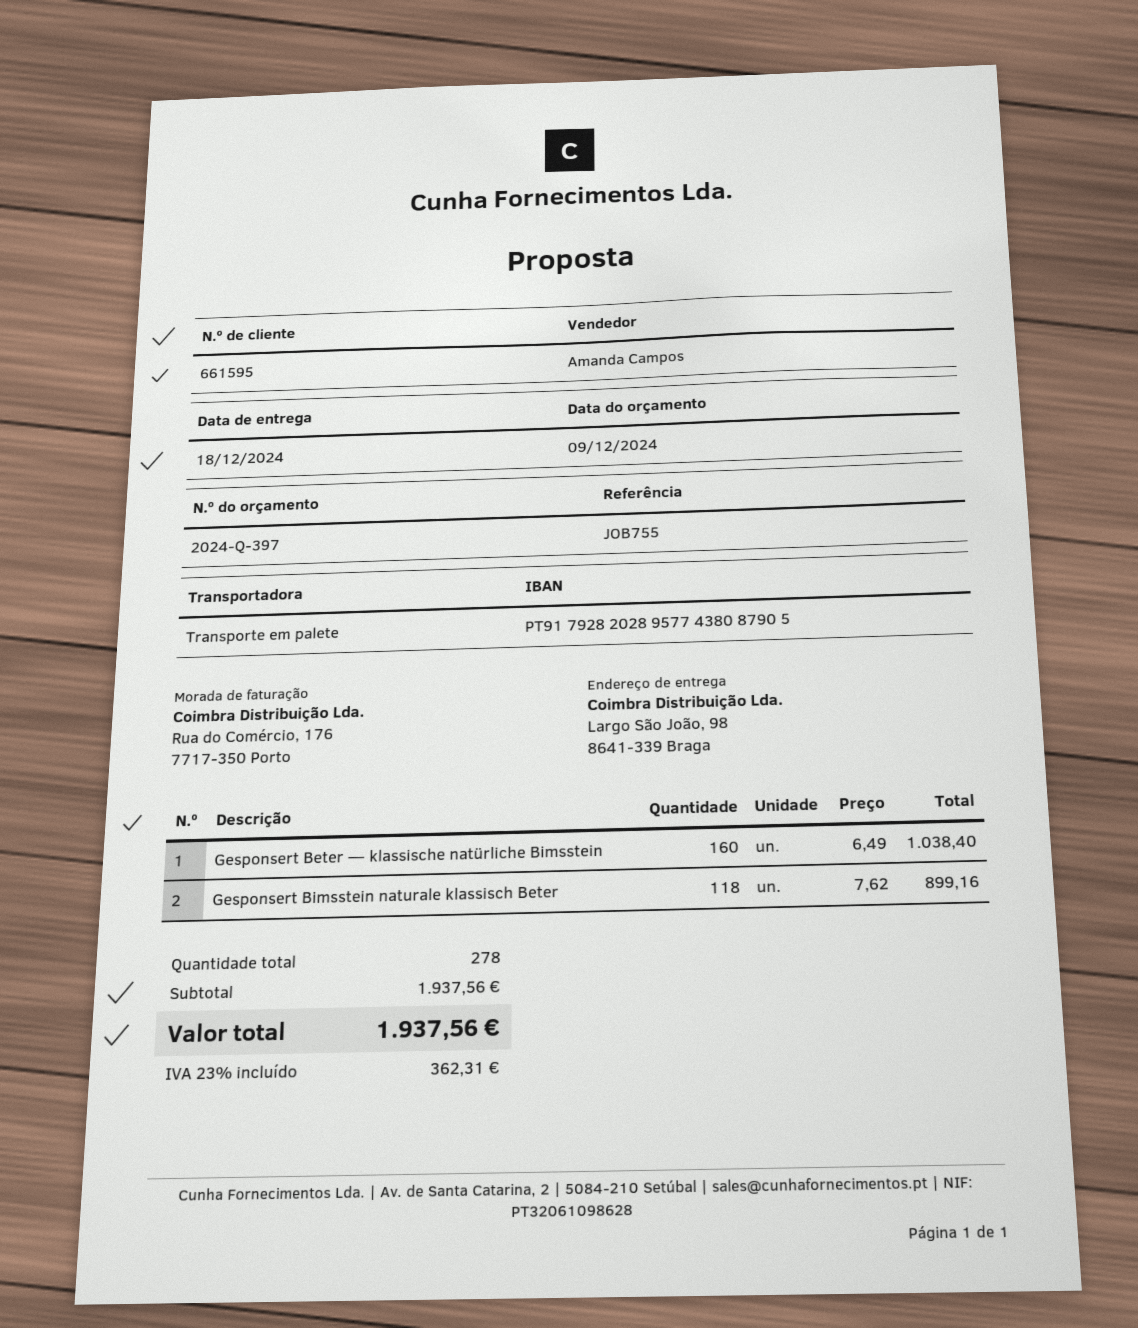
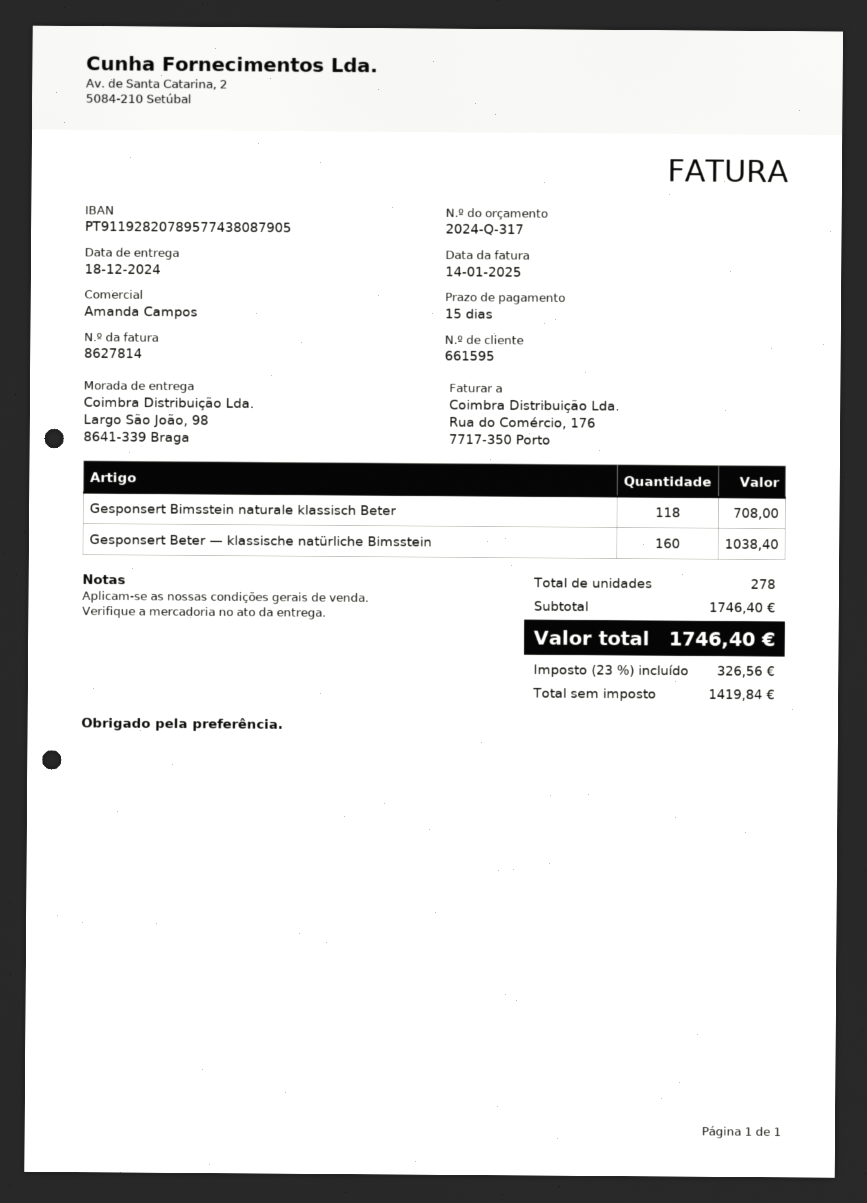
quote number: 2024-Q-397 -> 2024-Q-317
bank account: PT91792820289577438087905 -> PT91192820789577438087905
Gesponsert Bimsstein naturale klassisch Beter: 118 for 899.16 -> 118 for 708.00
subtotal: 1937.56 -> 1746.40
tax: 23% = 362.31 -> 23% = 326.56
total: 1937.56 -> 1746.40

